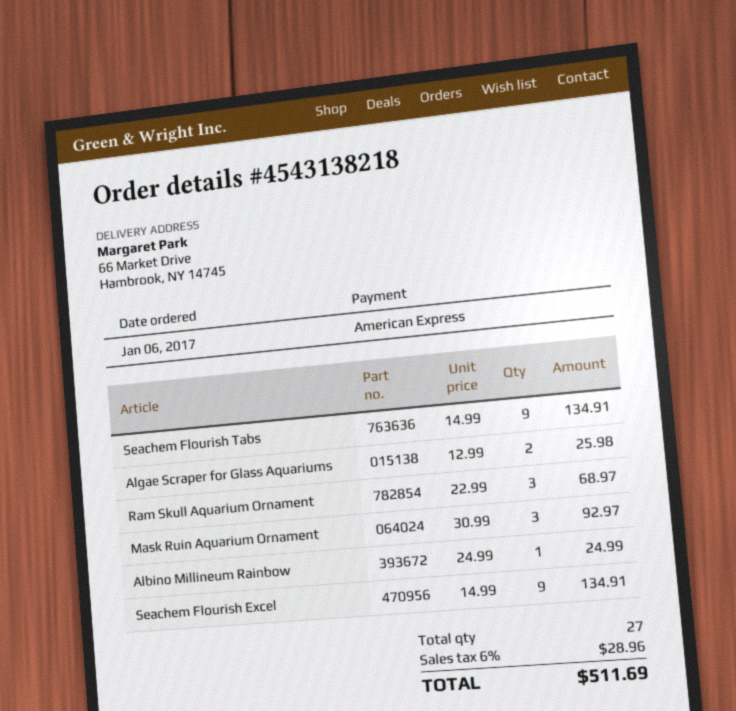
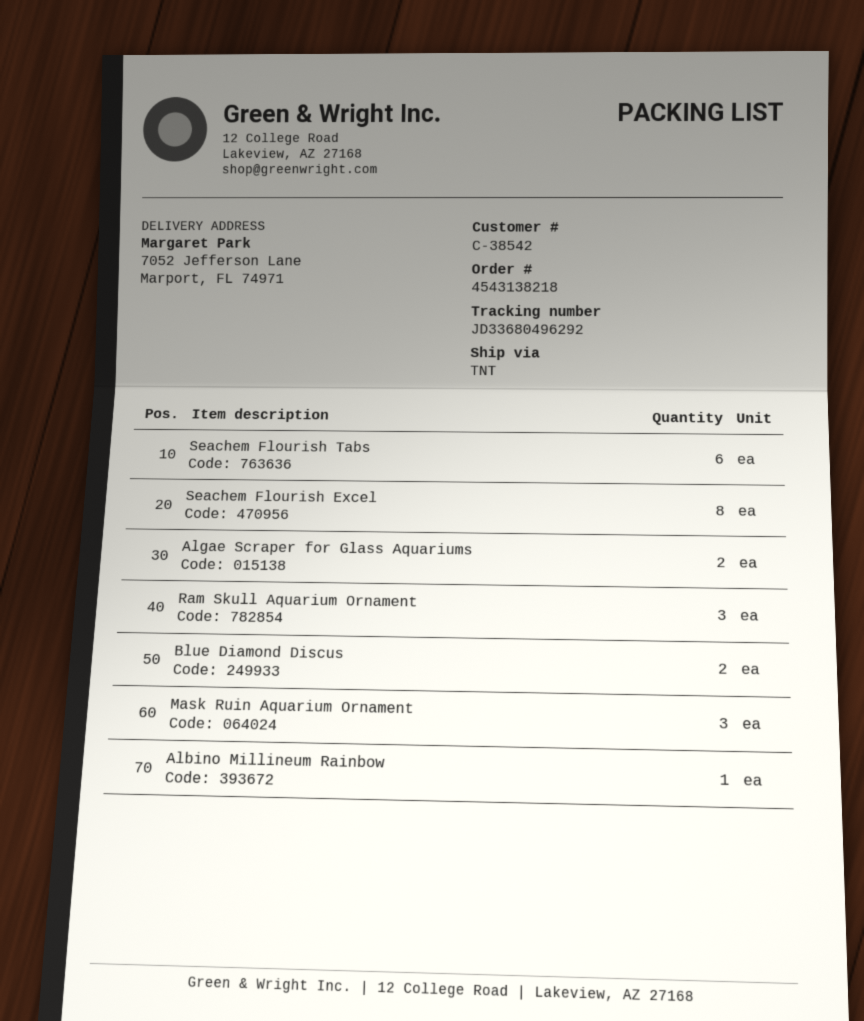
ship to: 66 Market Drive, Hambrook, NY 14745 -> 7052 Jefferson Lane, Marport, FL 74971
Seachem Flourish Tabs: 9 -> 6
Seachem Flourish Excel: 9 -> 8
Blue Diamond Discus: none -> 2

